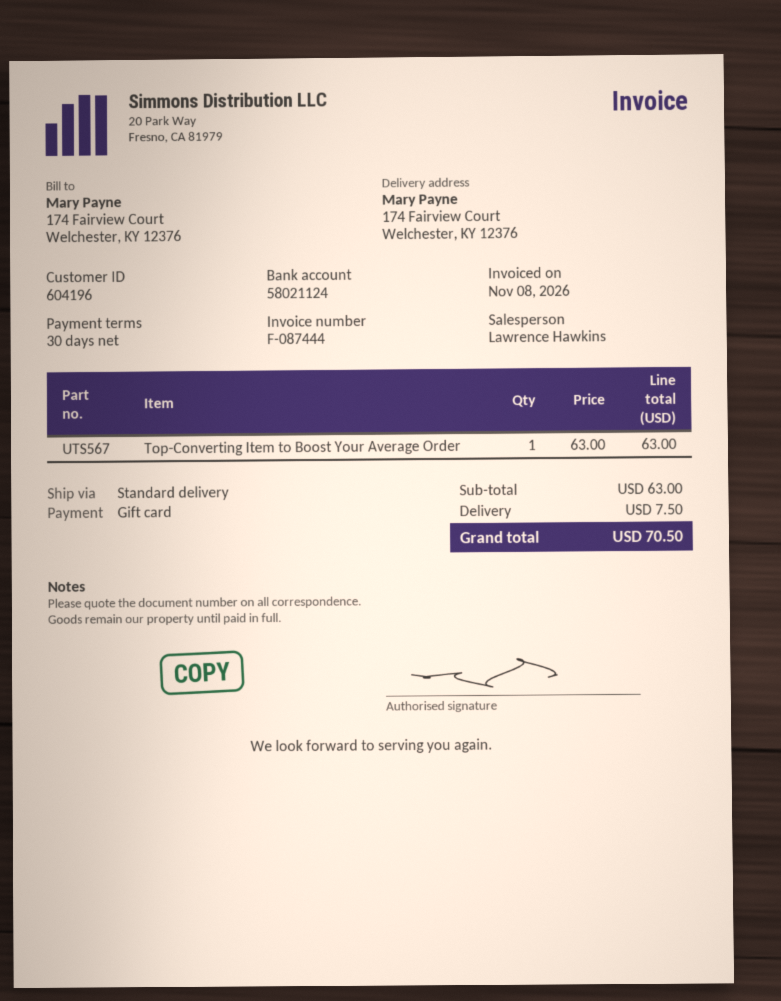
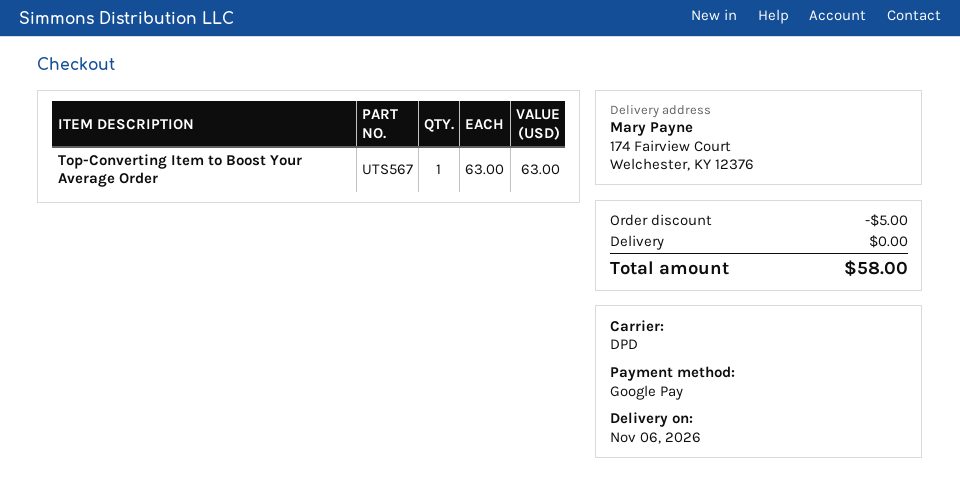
payment method: gift card -> Google Pay
shipping method: standard -> DPD
discount: none -> 5.00
shipping: 7.50 -> 0.00
total: 70.50 -> 58.00

